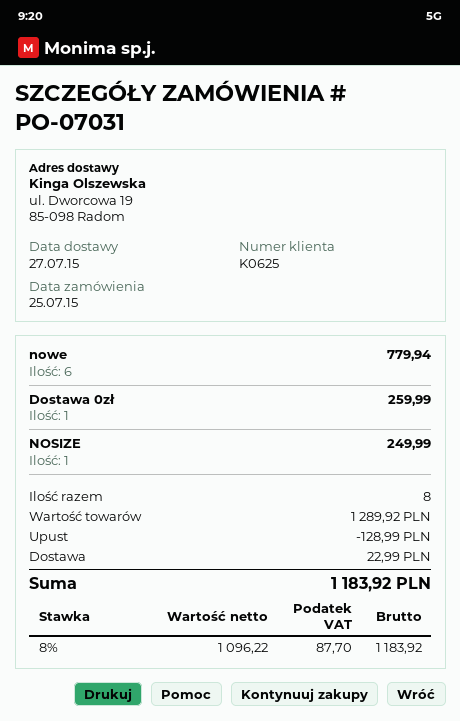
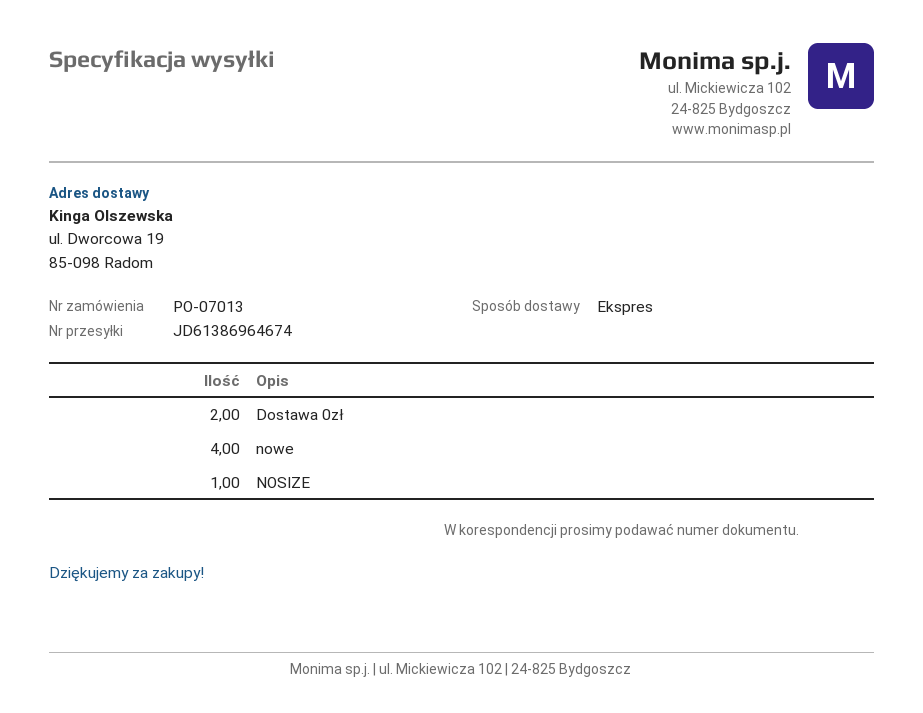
order number: PO-07031 -> PO-07013
nowe: 6 -> 4
Dostawa 0zł: 1 -> 2

